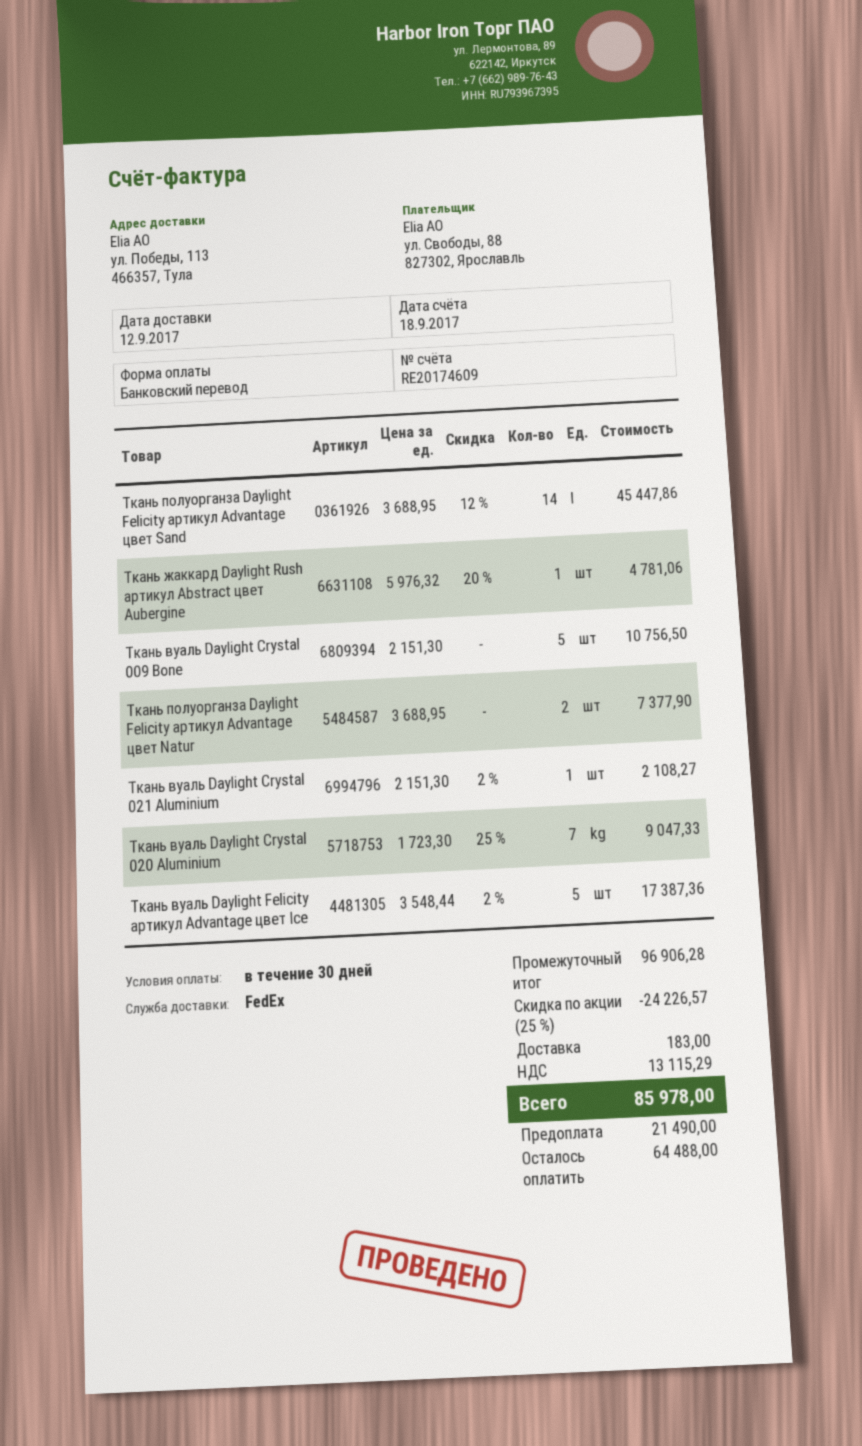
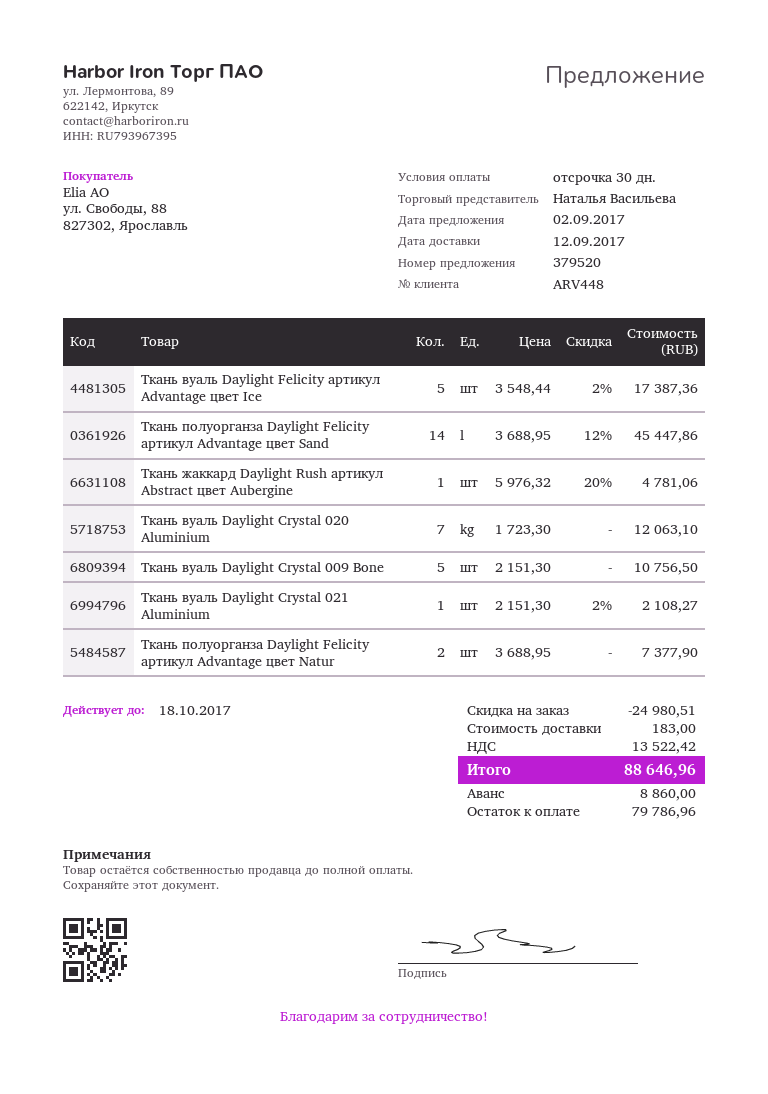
Ткань вуаль Daylight Crystal 020 Aluminium: 7 x 1723.30 - 25% = 9047.33 -> 7 x 1723.30 = 12063.10
discount: 24226.57 -> 24980.51
tax: 13115.29 -> 13522.42
total: 85978.00 -> 88646.96
deposit: 21490.00 -> 8860.00
balance: 64488.00 -> 79786.96

